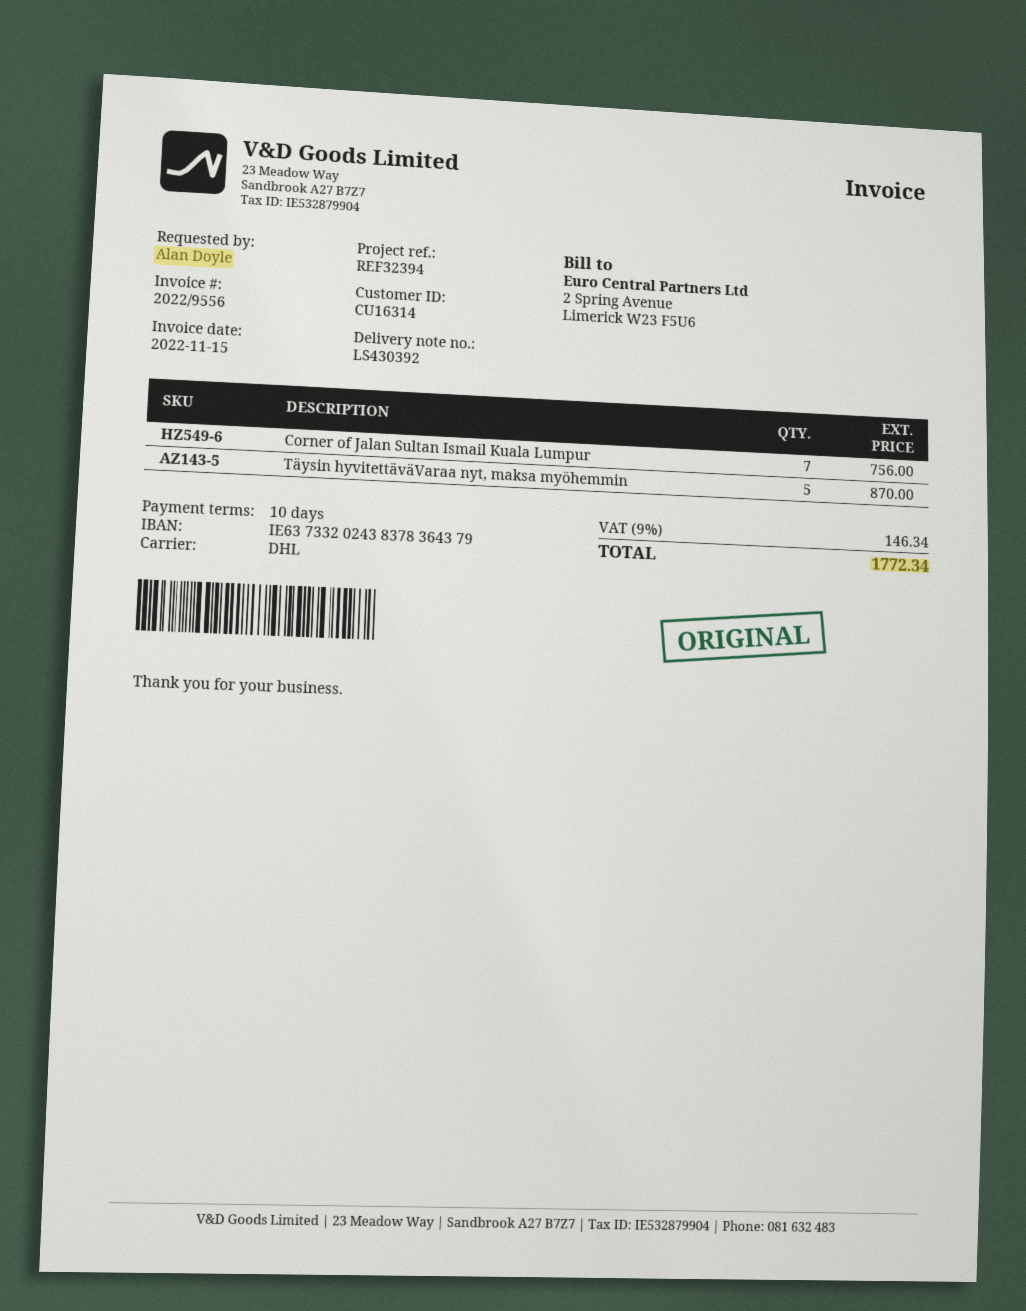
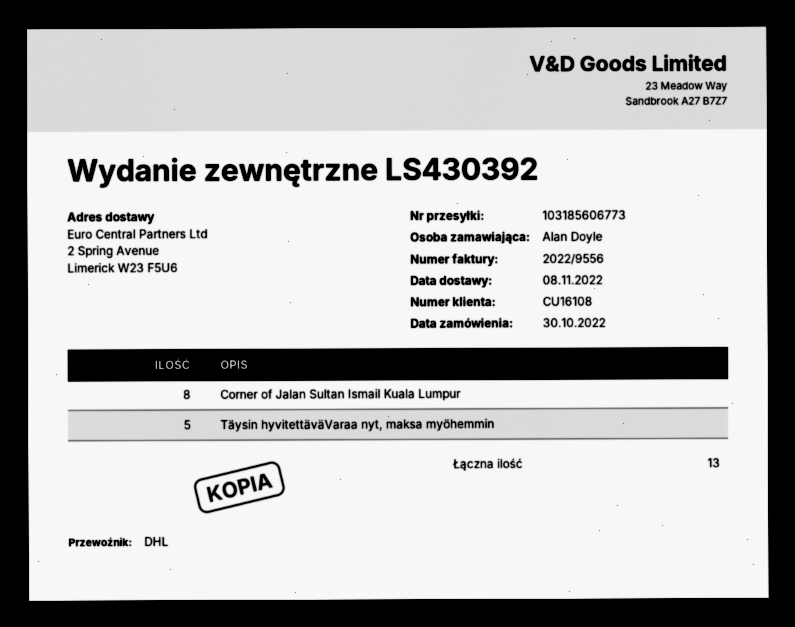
customer number: CU16314 -> CU16108
Corner of Jalan Sultan Ismail Kuala Lumpur: 7 -> 8

